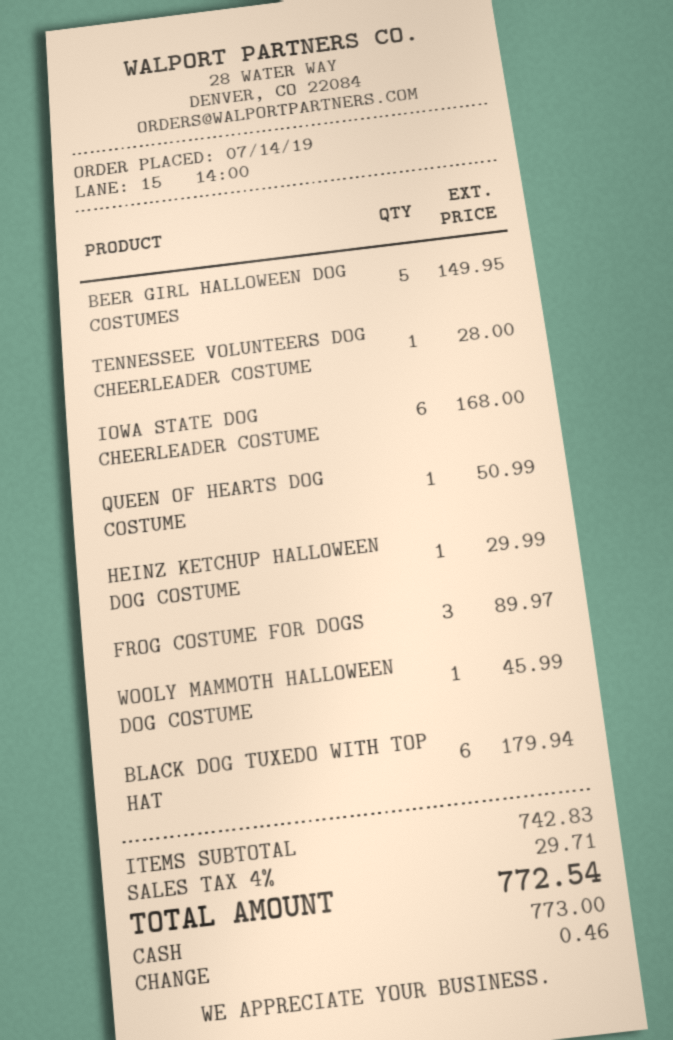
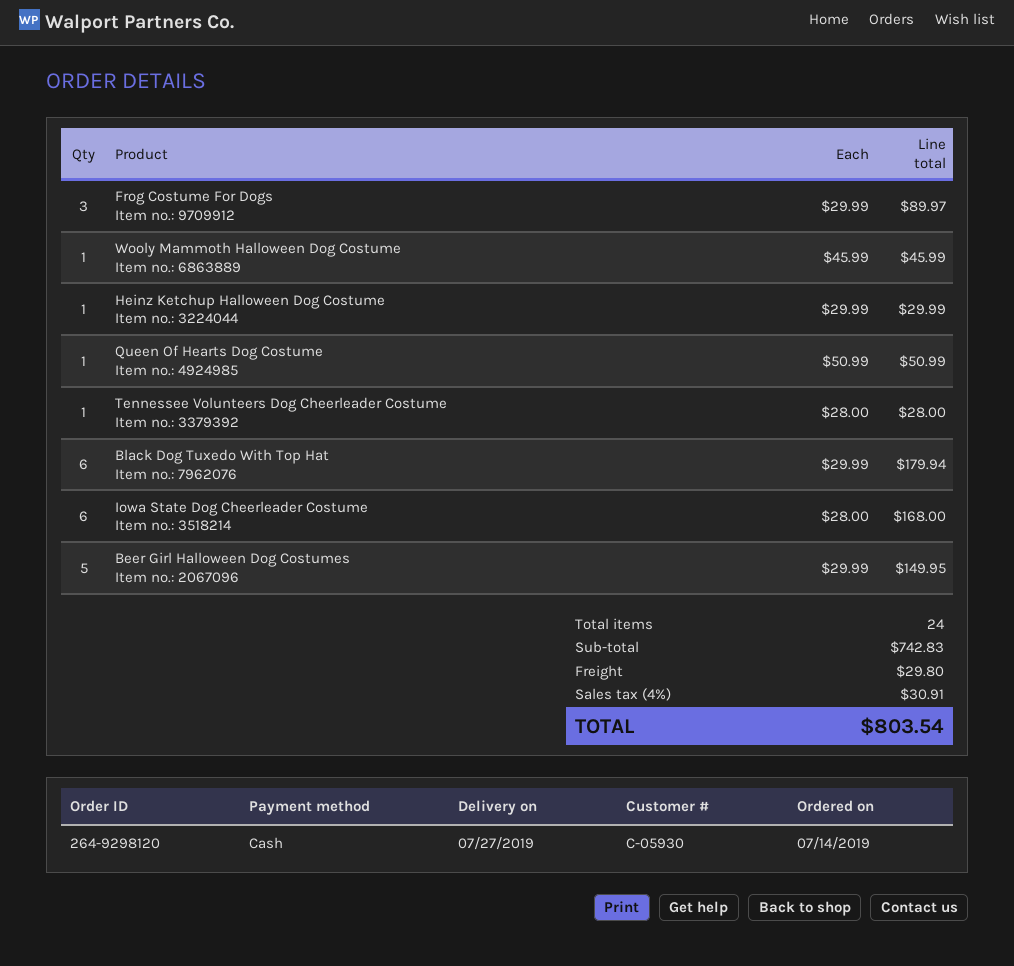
shipping: none -> 29.80
tax: 4% = 29.71 -> 4% = 30.91
total: 772.54 -> 803.54

